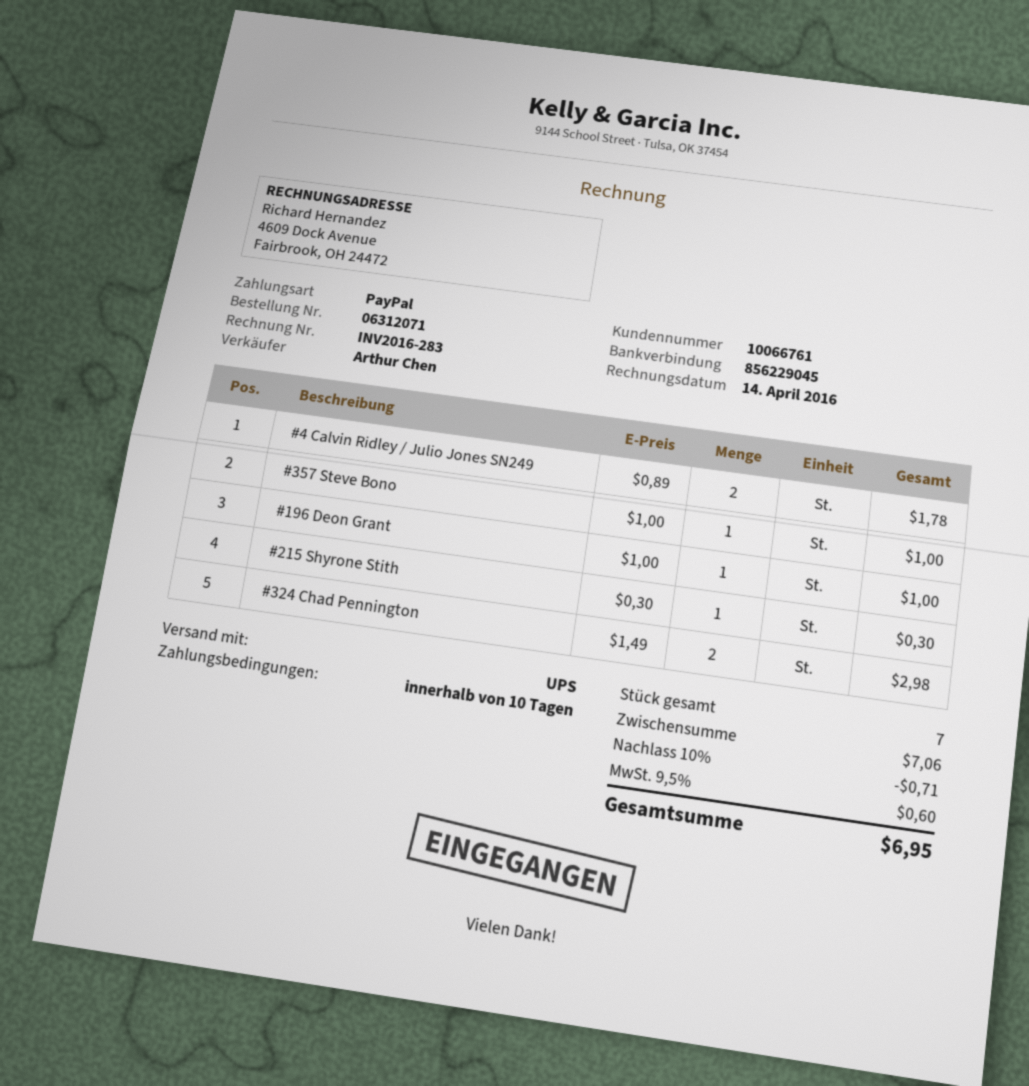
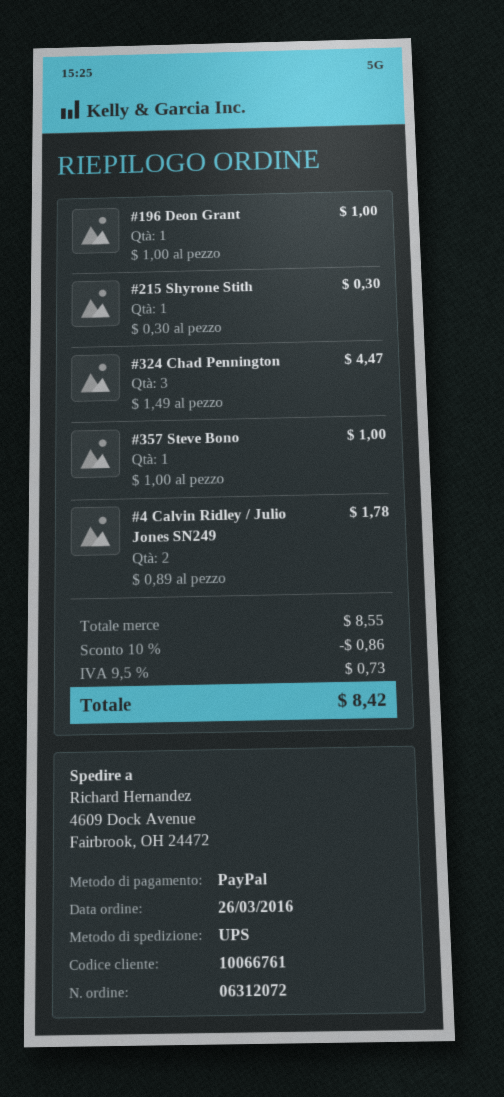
order number: 06312071 -> 06312072
#324 Chad Pennington: 2 x 1.49 = 2.98 -> 3 x 1.49 = 4.47
subtotal: 7.06 -> 8.55
discount: 10% = 0.71 -> 10% = 0.86
tax: 9.5% = 0.60 -> 9.5% = 0.73
total: 6.95 -> 8.42

